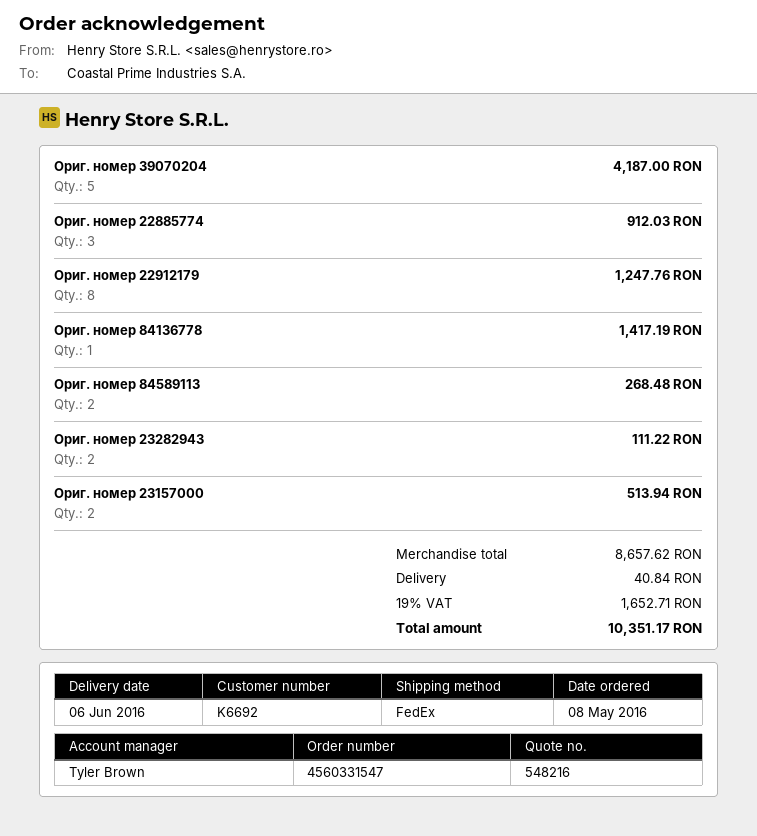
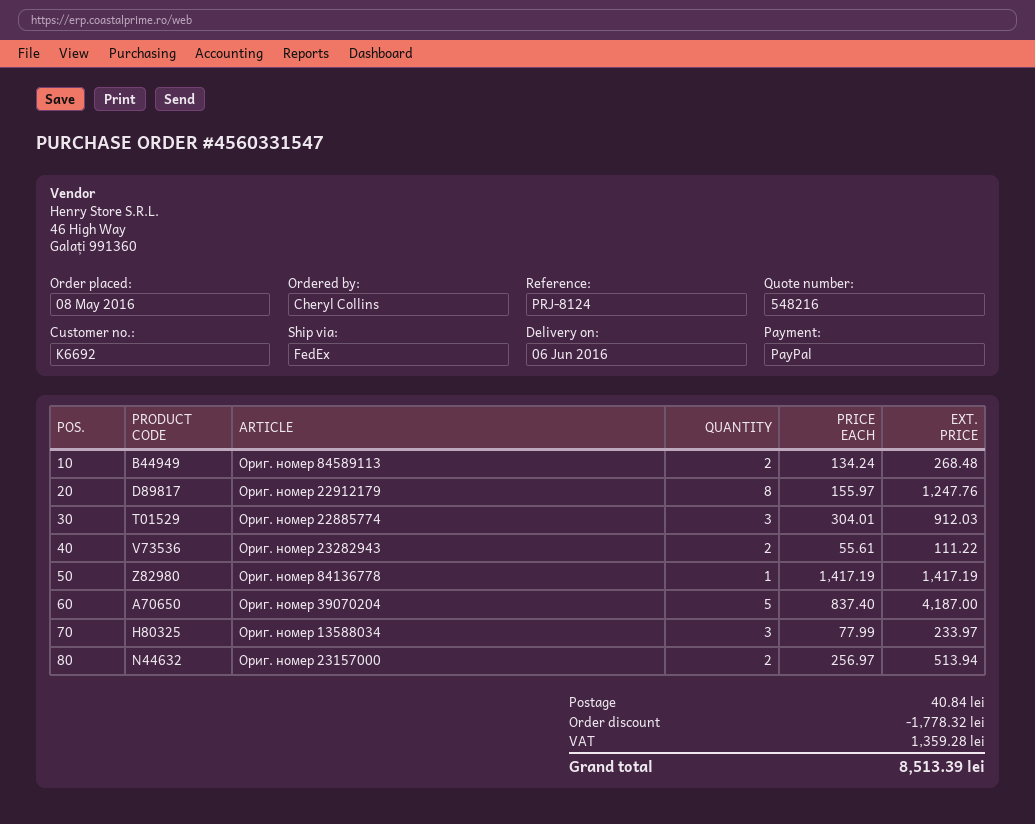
Ориг. номер 13588034: none -> 3 for 233.97
discount: none -> 1778.32
tax: 1652.71 -> 1359.28
total: 10351.17 -> 8513.39

